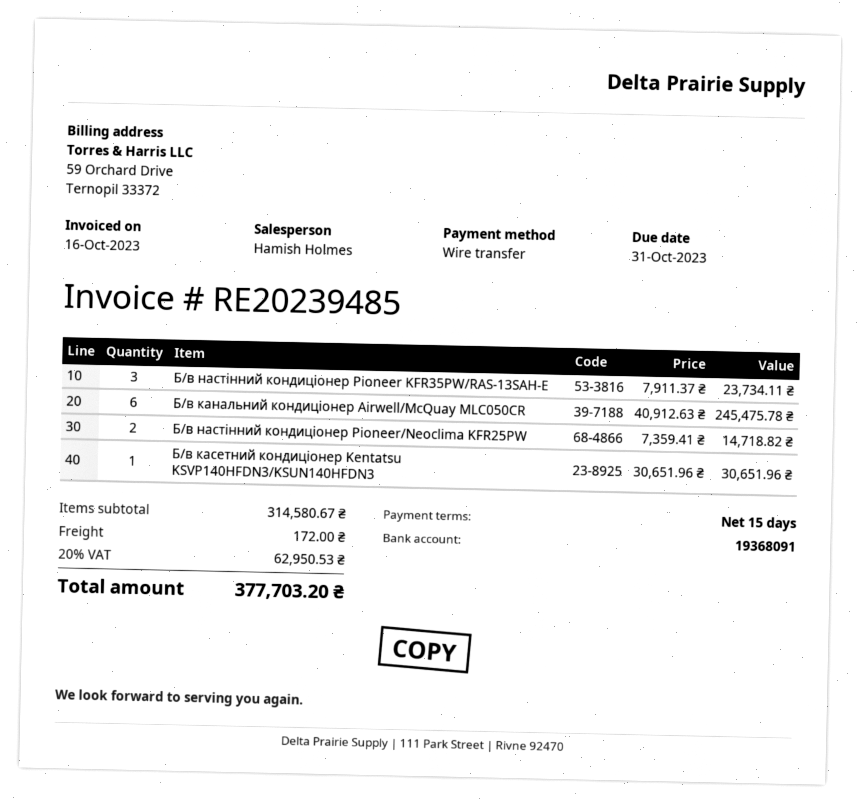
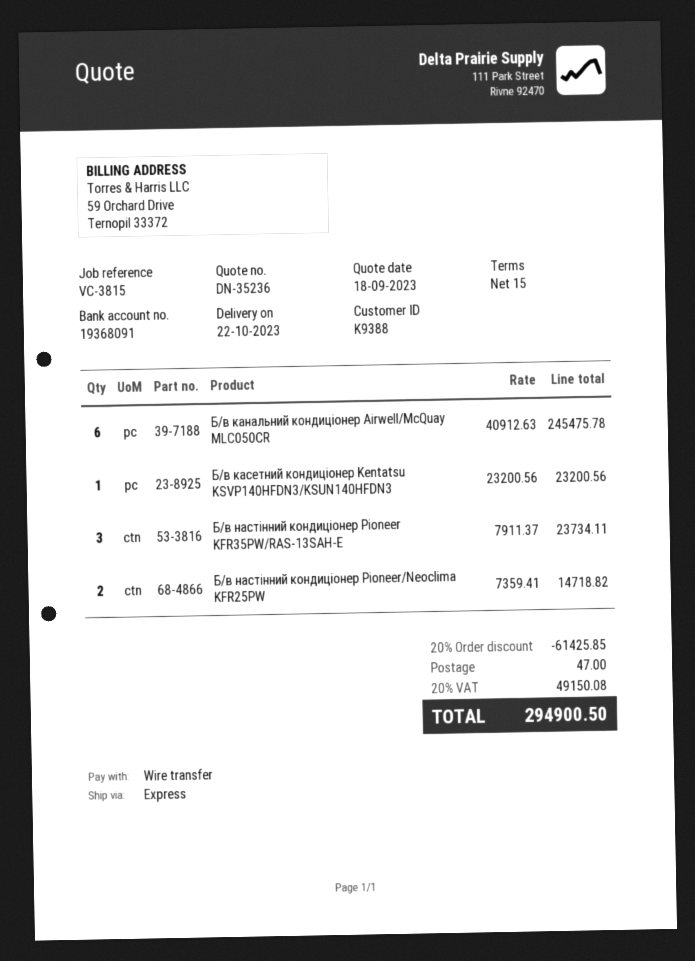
Б/в касетний кондиціонер Kentatsu KSVP140HFDN3/KSUN140HFDN3: 1 x 30651.96 = 30651.96 -> 1 x 23200.56 = 23200.56
discount: none -> 20% = 61425.85
shipping: 172.00 -> 47.00
tax: 20% = 62950.53 -> 20% = 49150.08
total: 377703.20 -> 294900.50

